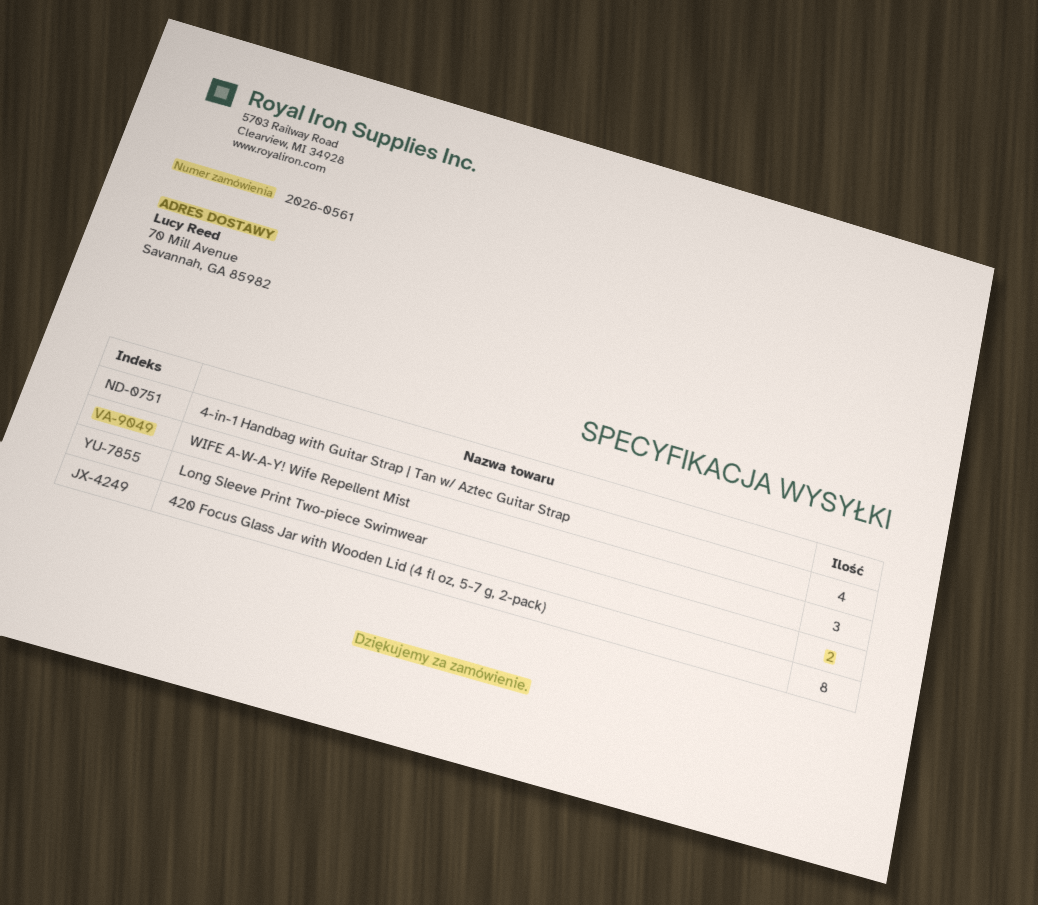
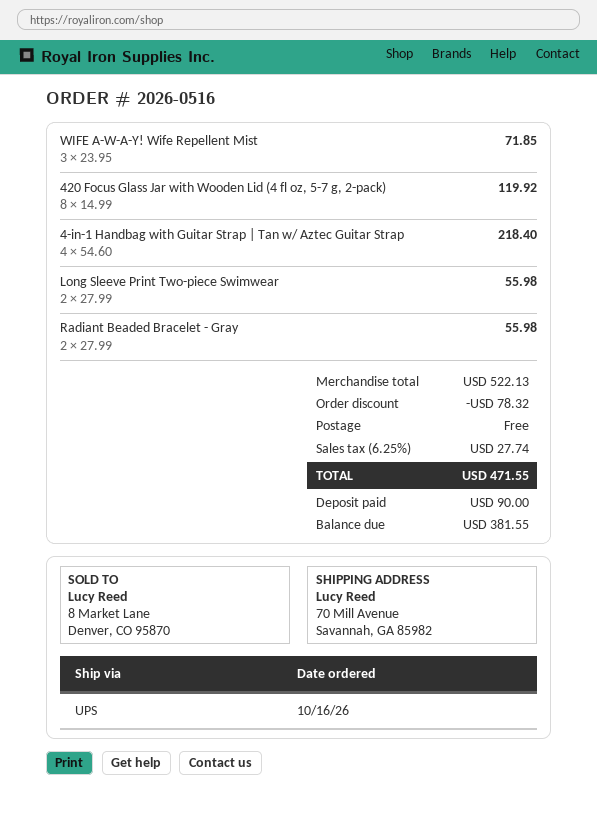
order number: 2026-0561 -> 2026-0516
Radiant Beaded Bracelet - Gray: none -> 2

